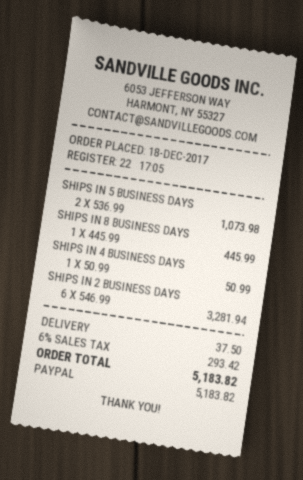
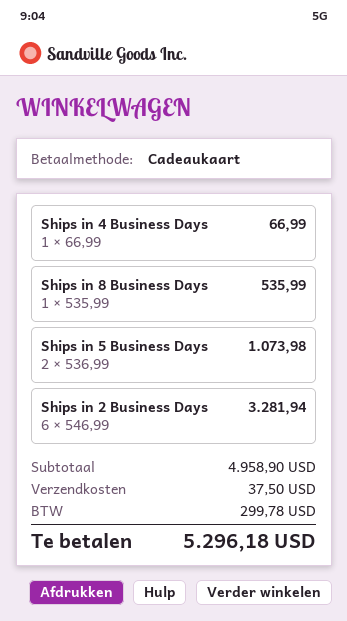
payment method: PayPal -> gift card
SHIPS IN 8 BUSINESS DAYS: 1 x 445.99 = 445.99 -> 1 x 535.99 = 535.99
SHIPS IN 4 BUSINESS DAYS: 1 x 50.99 = 50.99 -> 1 x 66.99 = 66.99
tax: 293.42 -> 299.78
total: 5183.82 -> 5296.18

